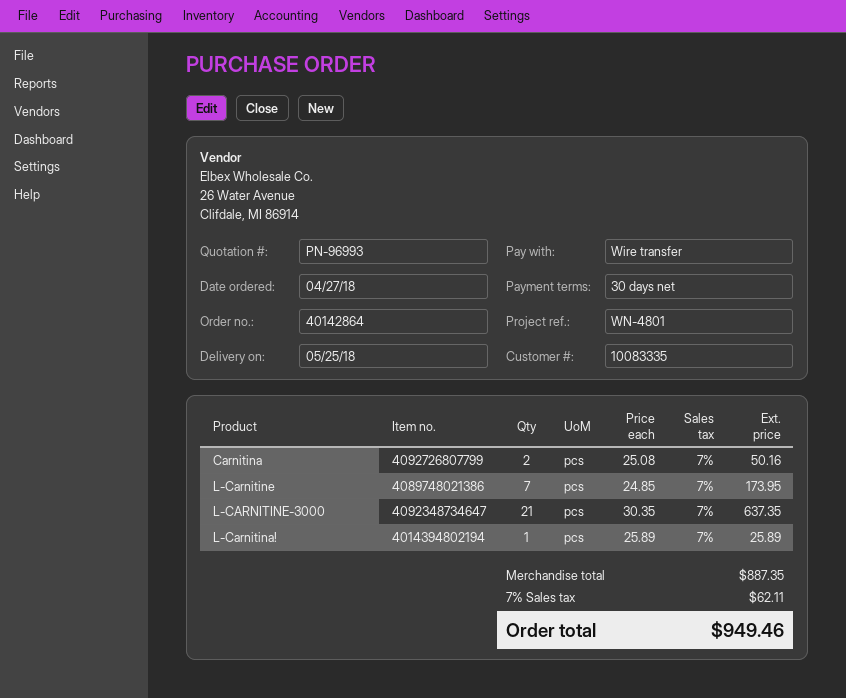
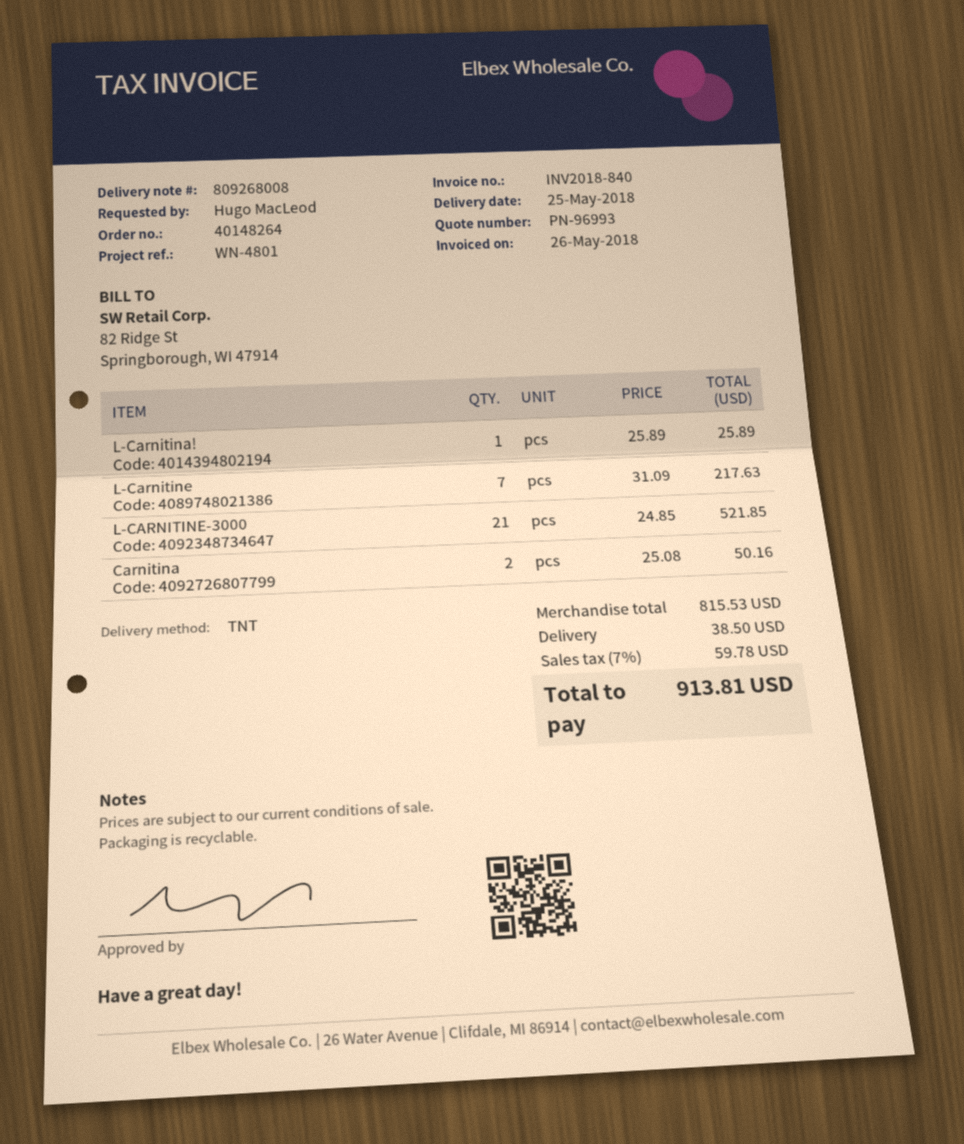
order number: 40142864 -> 40148264
L-Carnitine: 7 x 24.85 = 173.95 -> 7 x 31.09 = 217.63
L-CARNITINE-3000: 21 x 30.35 = 637.35 -> 21 x 24.85 = 521.85
subtotal: 887.35 -> 815.53
shipping: none -> 38.50
tax: 7% = 62.11 -> 7% = 59.78
total: 949.46 -> 913.81

